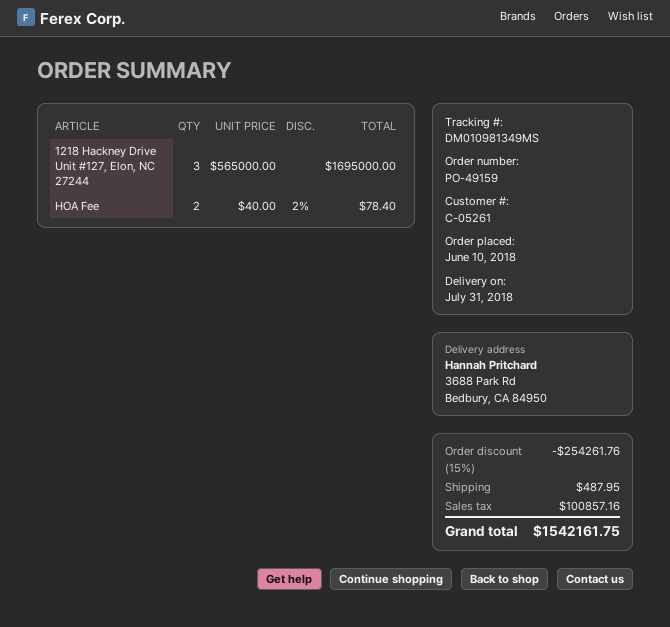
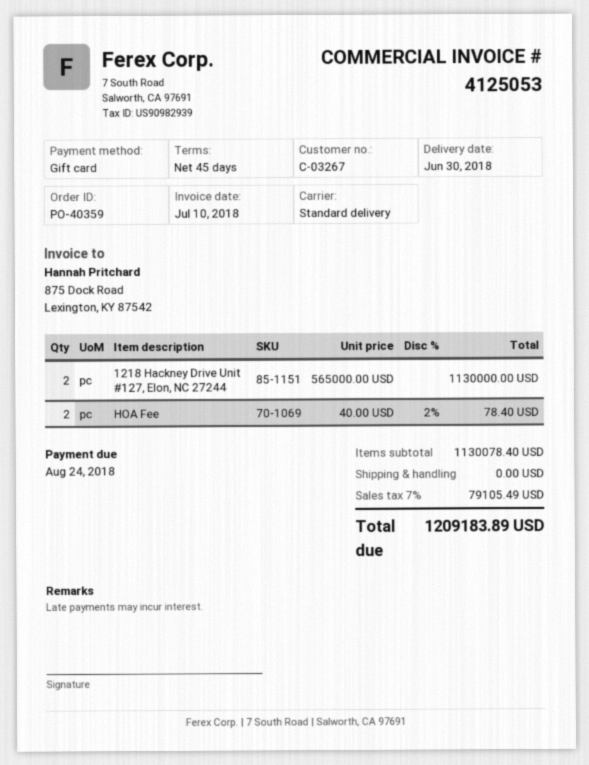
order number: PO-49159 -> PO-40359
delivery date: 2018-07-31 -> 2018-06-30
customer number: C-05261 -> C-03267
1218 Hackney Drive Unit #127, Elon, NC 27244: 3 x 565000.00 = 1695000.00 -> 2 x 565000.00 = 1130000.00
discount: 15% = 254261.76 -> none
shipping: 487.95 -> 0.00
tax: 100857.16 -> 79105.49
total: 1542161.75 -> 1209183.89

